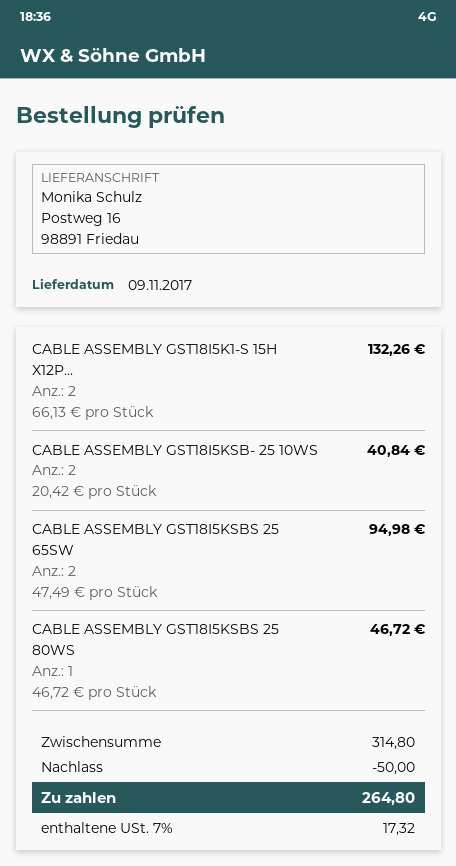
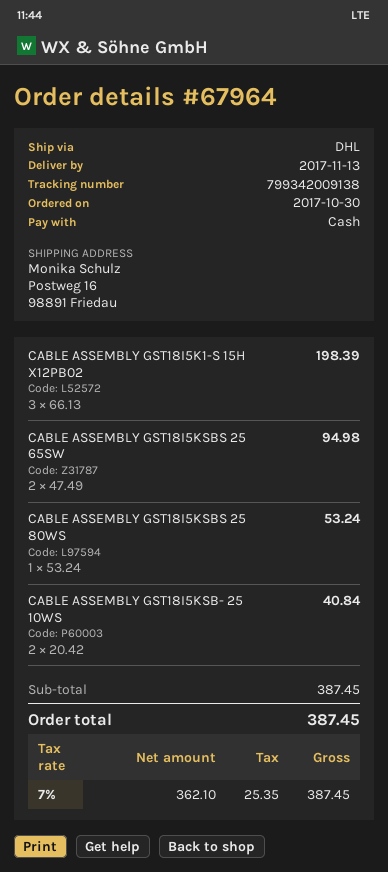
delivery date: 2017-11-09 -> 2017-11-13
CABLE ASSEMBLY GST18I5K1-S 15H X12P...: 2 x 66.13 = 132.26 -> 3 x 66.13 = 198.39
CABLE ASSEMBLY GST18I5KSBS 25 80WS: 1 x 46.72 = 46.72 -> 1 x 53.24 = 53.24
subtotal: 314.80 -> 387.45
discount: 50.00 -> none
tax: 7% = 17.32 -> 7% = 25.35
total: 264.80 -> 387.45

